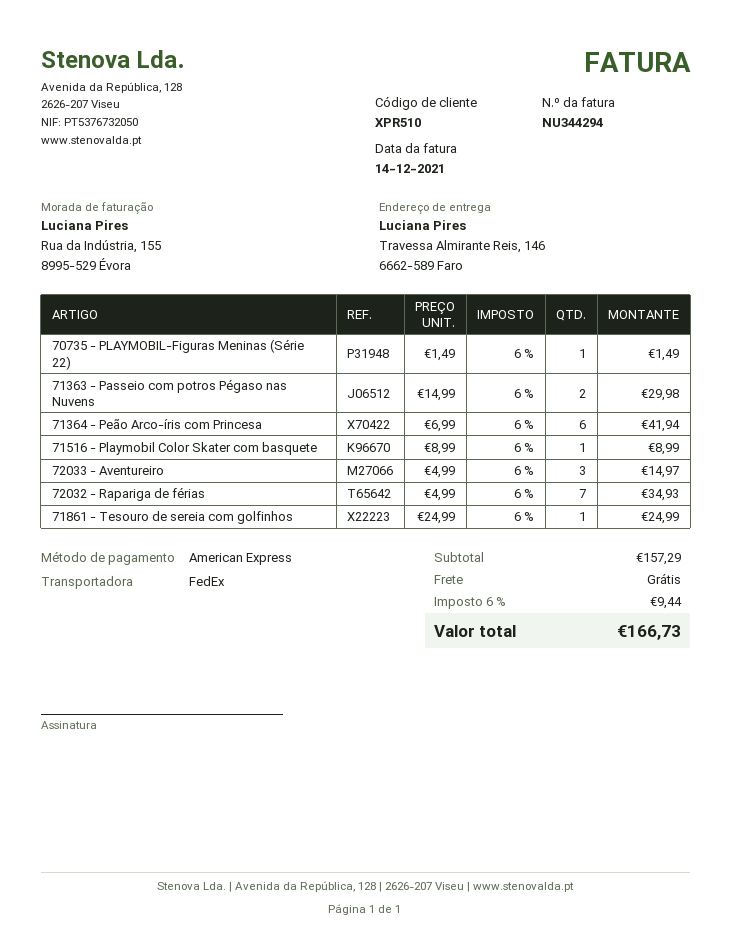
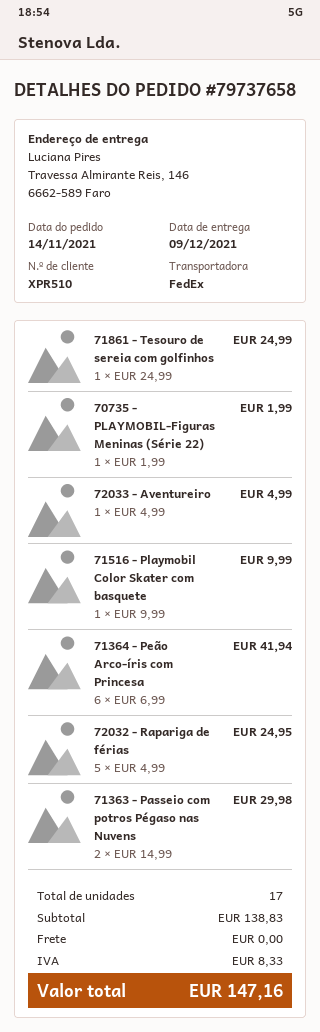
70735 - PLAYMOBIL-Figuras Meninas (Série 22): 1 x 1.49 = 1.49 -> 1 x 1.99 = 1.99
71516 - Playmobil Color Skater com basquete: 1 x 8.99 = 8.99 -> 1 x 9.99 = 9.99
72033 - Aventureiro: 3 x 4.99 = 14.97 -> 1 x 4.99 = 4.99
72032 - Rapariga de férias: 7 x 4.99 = 34.93 -> 5 x 4.99 = 24.95
subtotal: 157.29 -> 138.83
tax: 9.44 -> 8.33
total: 166.73 -> 147.16

